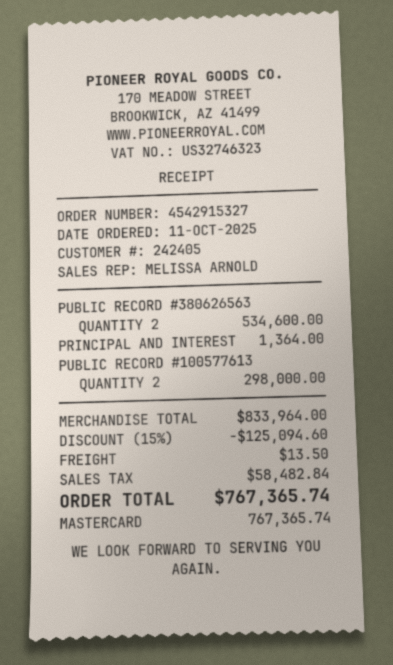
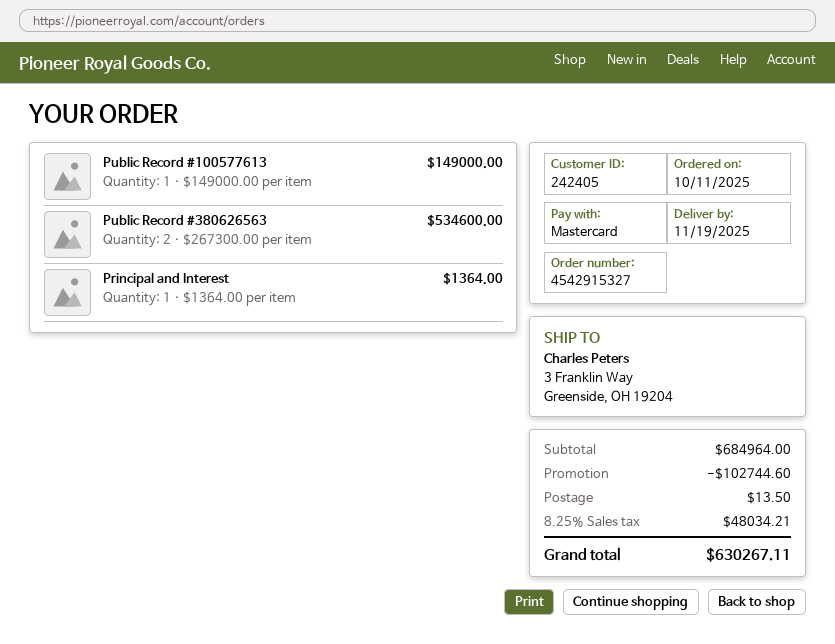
PUBLIC RECORD #100577613: 2 for 298000.00 -> 1 for 149000.00
subtotal: 833964.00 -> 684964.00
discount: 125094.60 -> 102744.60
tax: 58482.84 -> 48034.21
total: 767365.74 -> 630267.11

